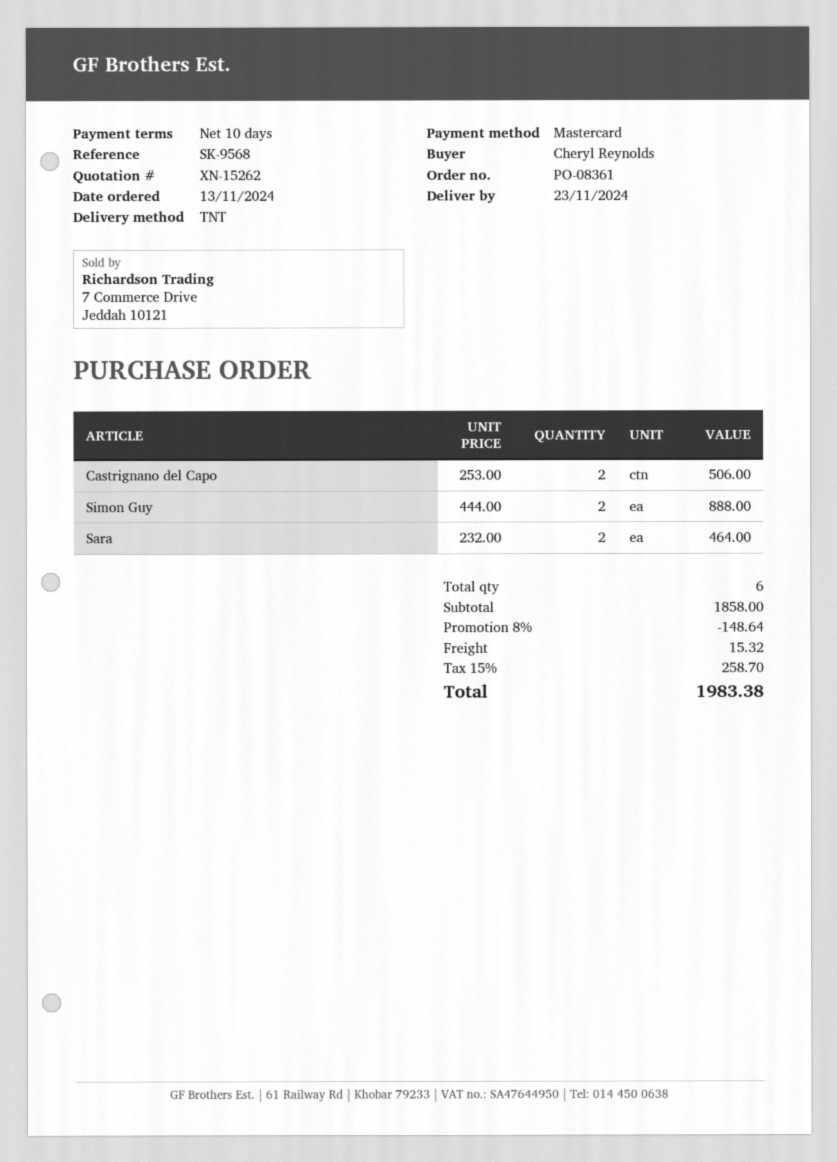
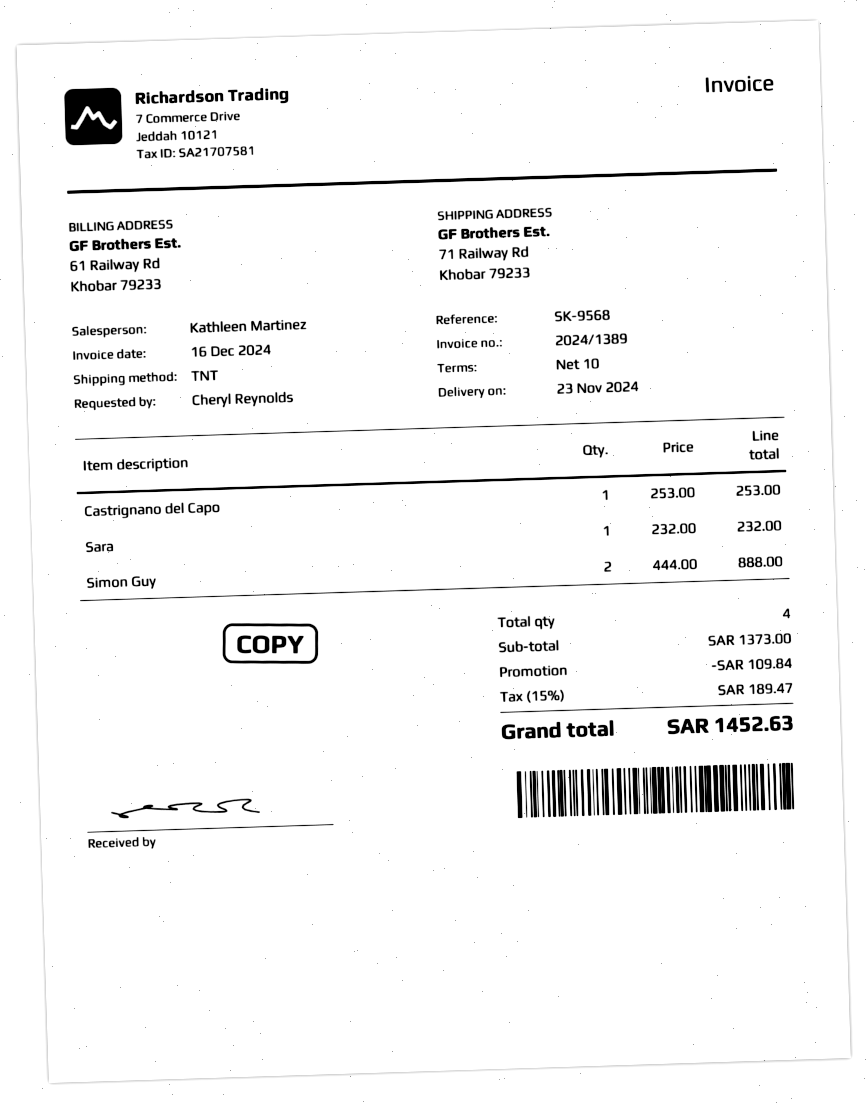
Castrignano del Capo: 2 x 253.00 = 506.00 -> 1 x 253.00 = 253.00
Sara: 2 x 232.00 = 464.00 -> 1 x 232.00 = 232.00
total quantity: 6 -> 4
subtotal: 1858.00 -> 1373.00
discount: 148.64 -> 109.84
shipping: 15.32 -> none
tax: 15% = 258.70 -> 15% = 189.47
total: 1983.38 -> 1452.63

